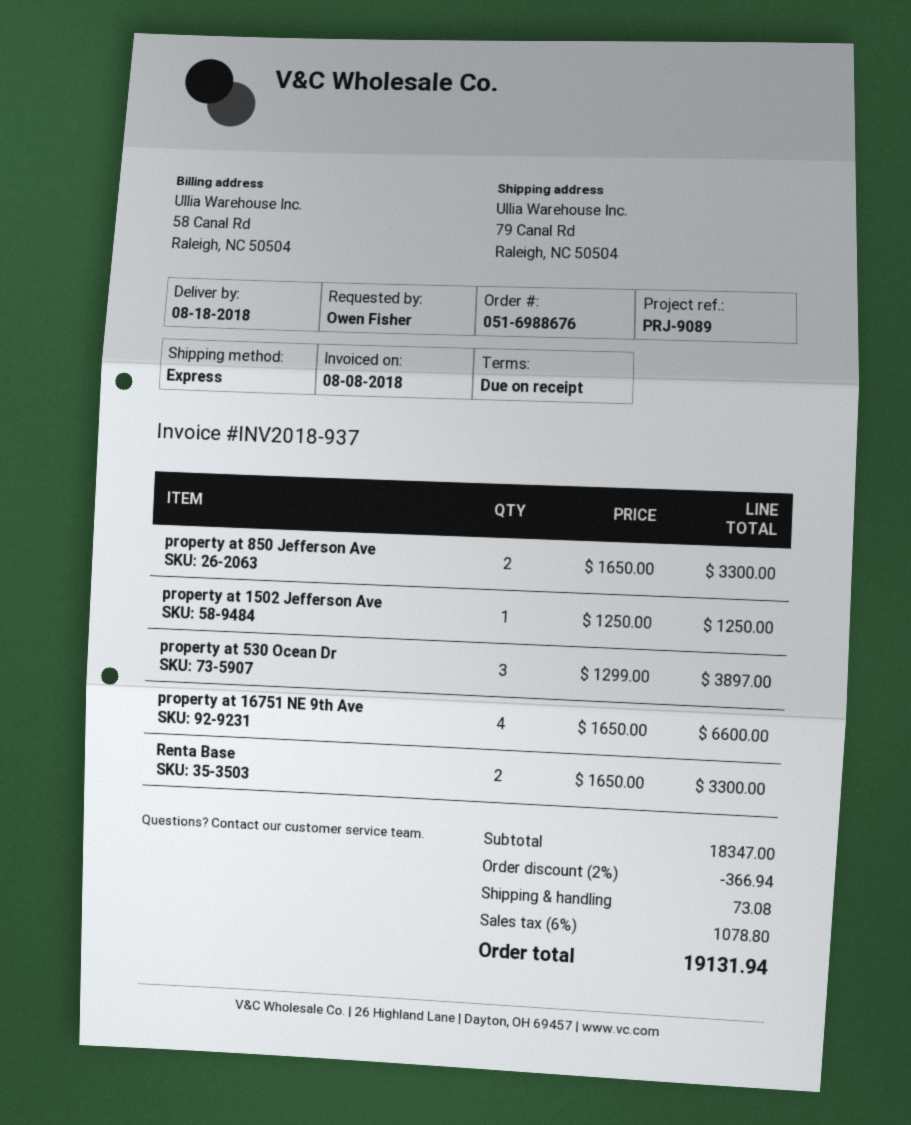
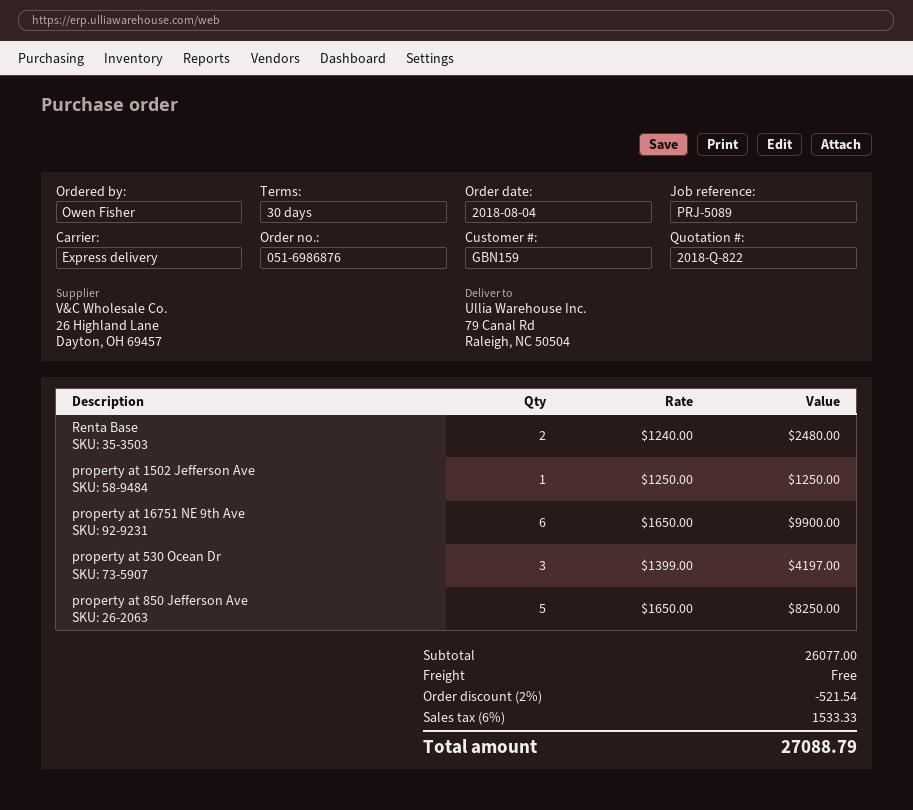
order number: 051-6988676 -> 051-6986876
payment terms: on receipt -> 30 days
reference: PRJ-9089 -> PRJ-5089
property at 850 Jefferson Ave: 2 x 1650.00 = 3300.00 -> 5 x 1650.00 = 8250.00
property at 530 Ocean Dr: 3 x 1299.00 = 3897.00 -> 3 x 1399.00 = 4197.00
property at 16751 NE 9th Ave: 4 x 1650.00 = 6600.00 -> 6 x 1650.00 = 9900.00
Renta Base: 2 x 1650.00 = 3300.00 -> 2 x 1240.00 = 2480.00
subtotal: 18347.00 -> 26077.00
discount: 2% = 366.94 -> 2% = 521.54
shipping: 73.08 -> 0.00
tax: 6% = 1078.80 -> 6% = 1533.33
total: 19131.94 -> 27088.79

